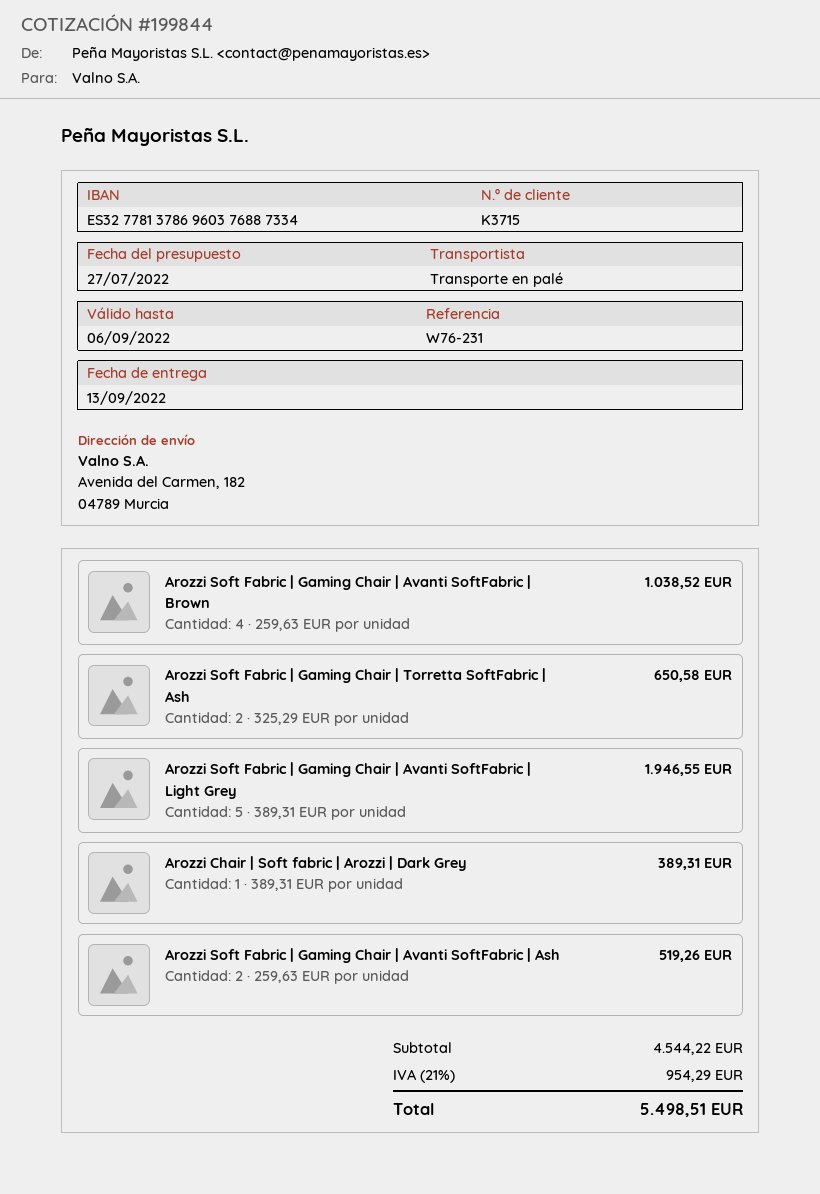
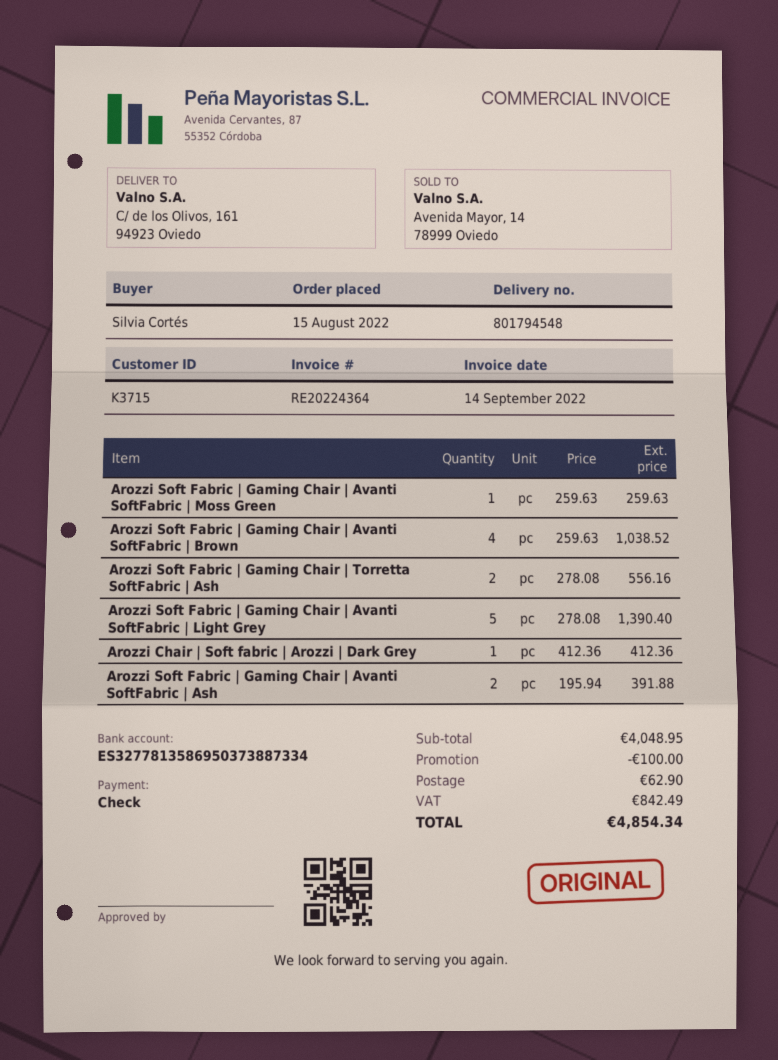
bank account: ES3277813786960376887334 -> ES3277813586950373887334
ship to: Avenida del Carmen, 182, 04789 Murcia -> C/ de los Olivos, 161, 94923 Oviedo
Arozzi Soft Fabric | Gaming Chair | Torretta SoftFabric | Ash: 2 x 325.29 = 650.58 -> 2 x 278.08 = 556.16
Arozzi Soft Fabric | Gaming Chair | Avanti SoftFabric | Light Grey: 5 x 389.31 = 1946.55 -> 5 x 278.08 = 1390.40
Arozzi Chair | Soft fabric | Arozzi | Dark Grey: 1 x 389.31 = 389.31 -> 1 x 412.36 = 412.36
Arozzi Soft Fabric | Gaming Chair | Avanti SoftFabric | Ash: 2 x 259.63 = 519.26 -> 2 x 195.94 = 391.88
Arozzi Soft Fabric | Gaming Chair | Avanti SoftFabric | Moss Green: none -> 1 x 259.63 = 259.63
subtotal: 4544.22 -> 4048.95
discount: none -> 100.00
shipping: none -> 62.90
tax: 954.29 -> 842.49
total: 5498.51 -> 4854.34

